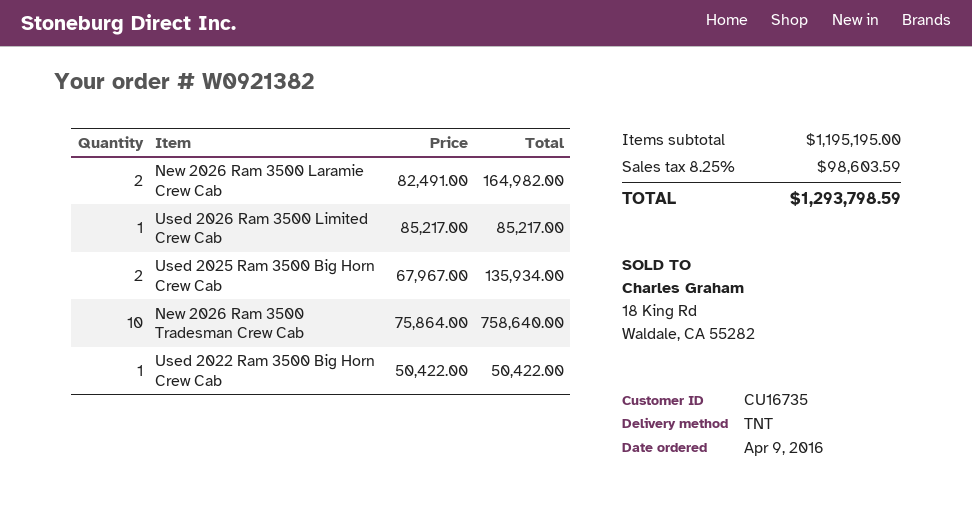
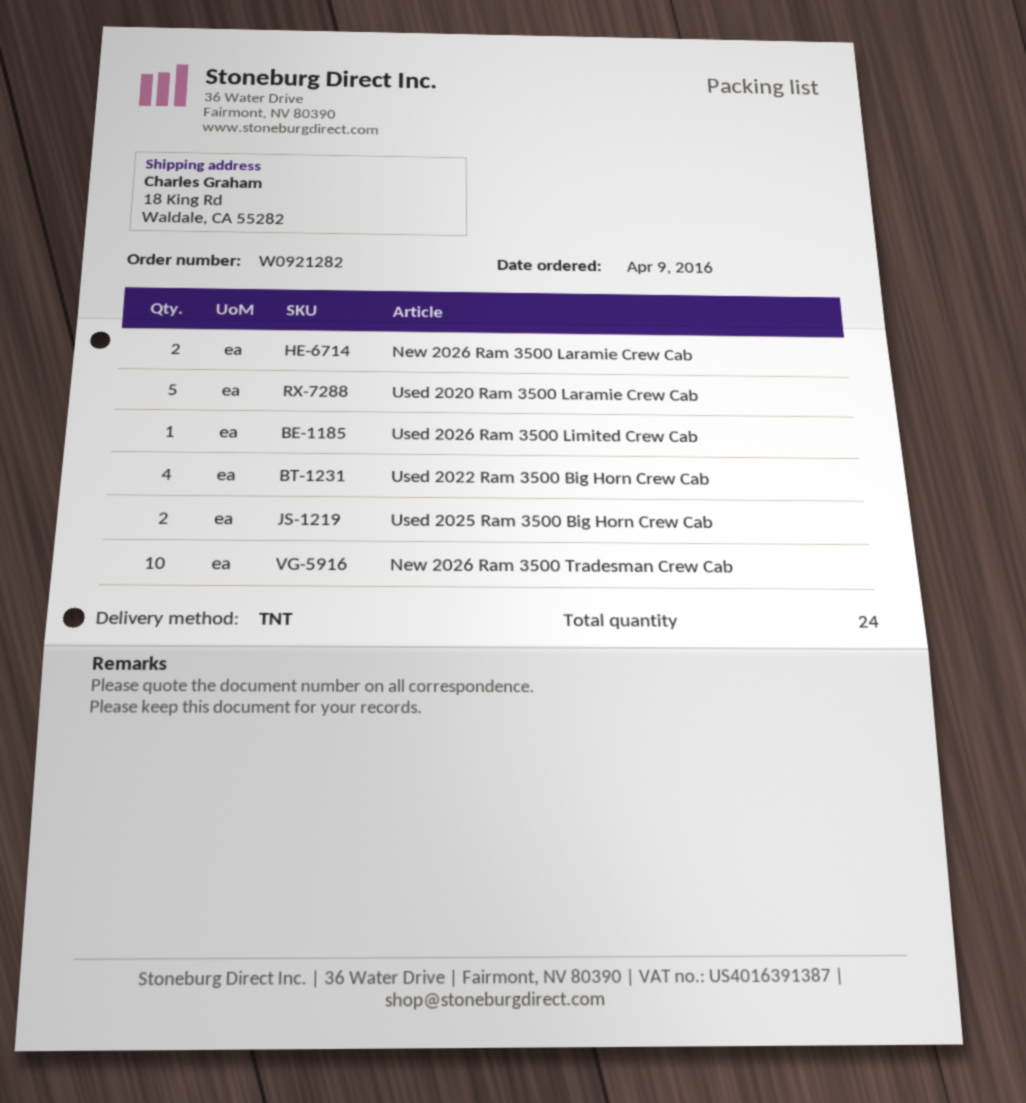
order number: W0921382 -> W0921282
Used 2022 Ram 3500 Big Horn Crew Cab: 1 -> 4
Used 2020 Ram 3500 Laramie Crew Cab: none -> 5

